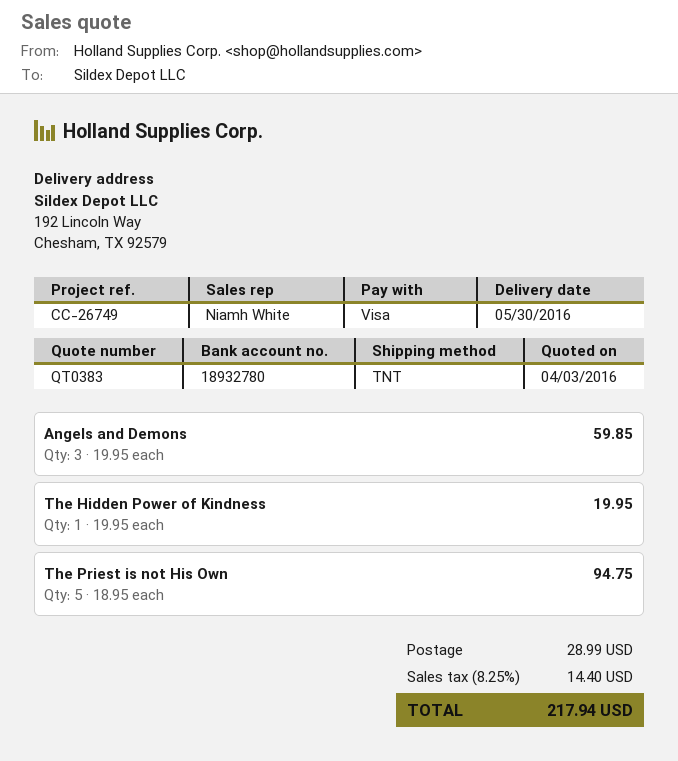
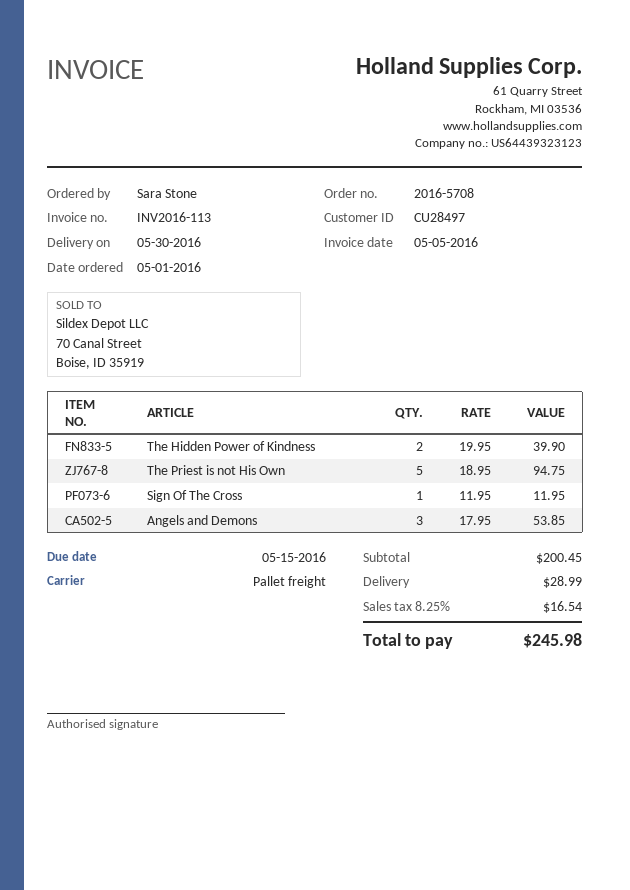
shipping method: TNT -> pallet freight
Angels and Demons: 3 x 19.95 = 59.85 -> 3 x 17.95 = 53.85
The Hidden Power of Kindness: 1 x 19.95 = 19.95 -> 2 x 19.95 = 39.90
Sign Of The Cross: none -> 1 x 11.95 = 11.95
tax: 8.25% = 14.40 -> 8.25% = 16.54
total: 217.94 -> 245.98

